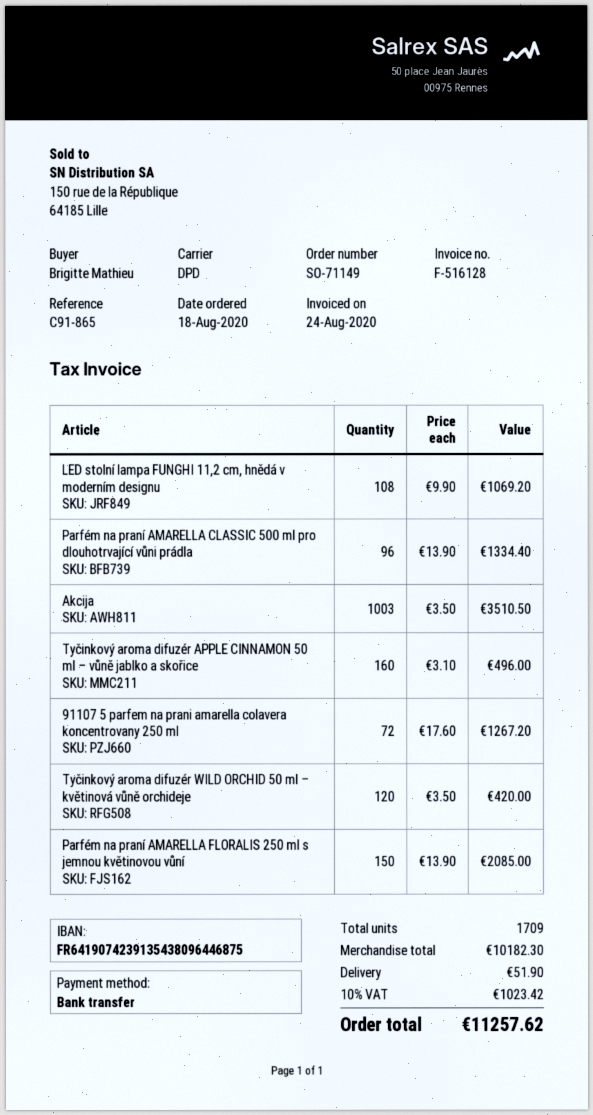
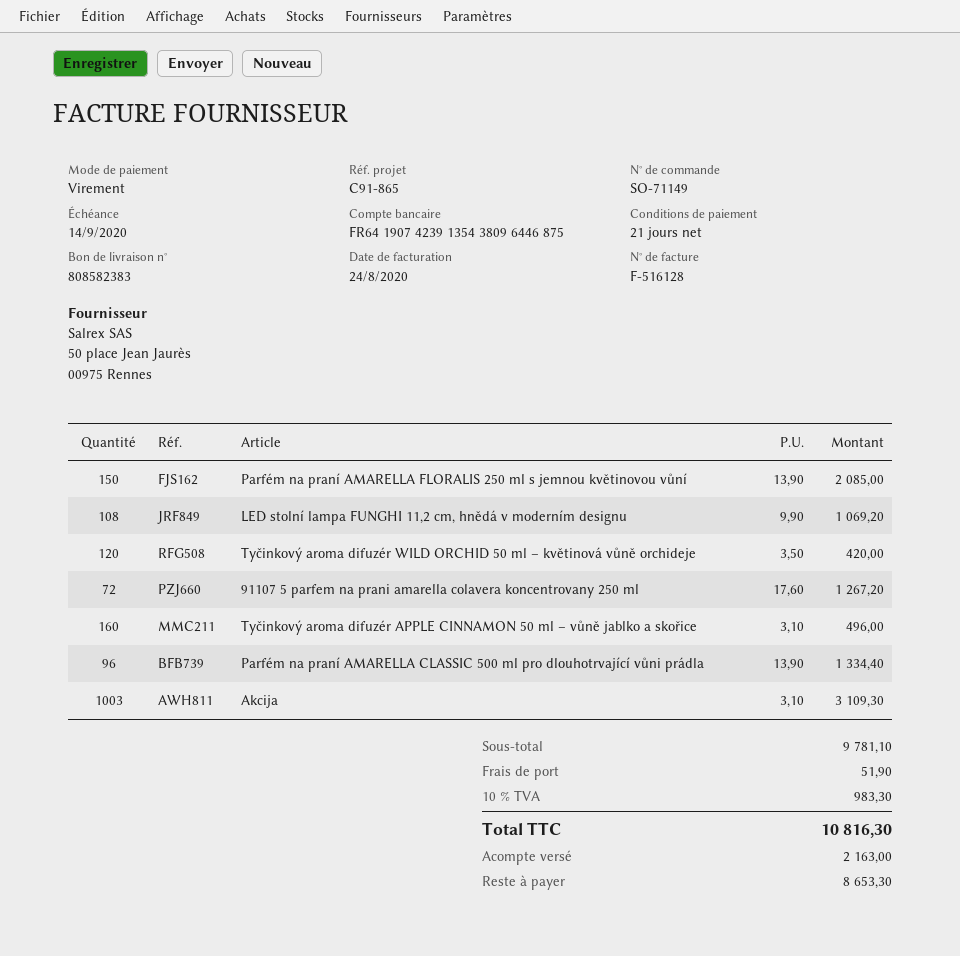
Akcija: 1003 x 3.50 = 3510.50 -> 1003 x 3.10 = 3109.30
subtotal: 10182.30 -> 9781.10
tax: 10% = 1023.42 -> 10% = 983.30
total: 11257.62 -> 10816.30

